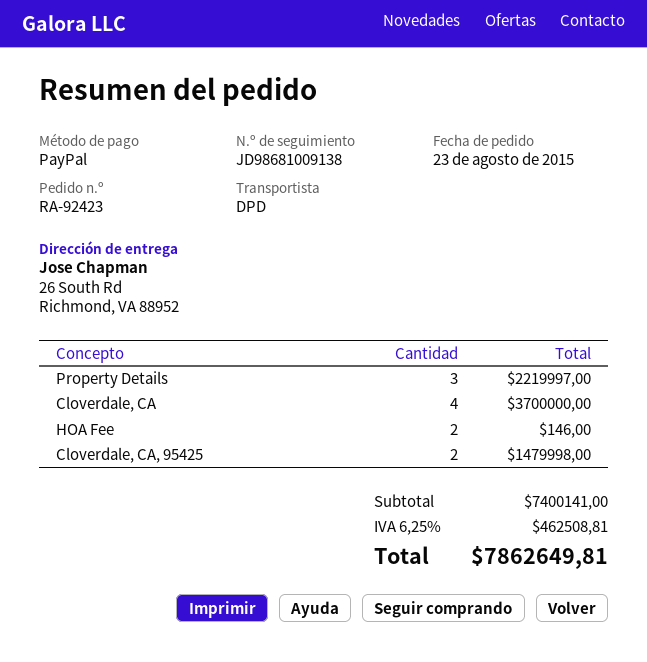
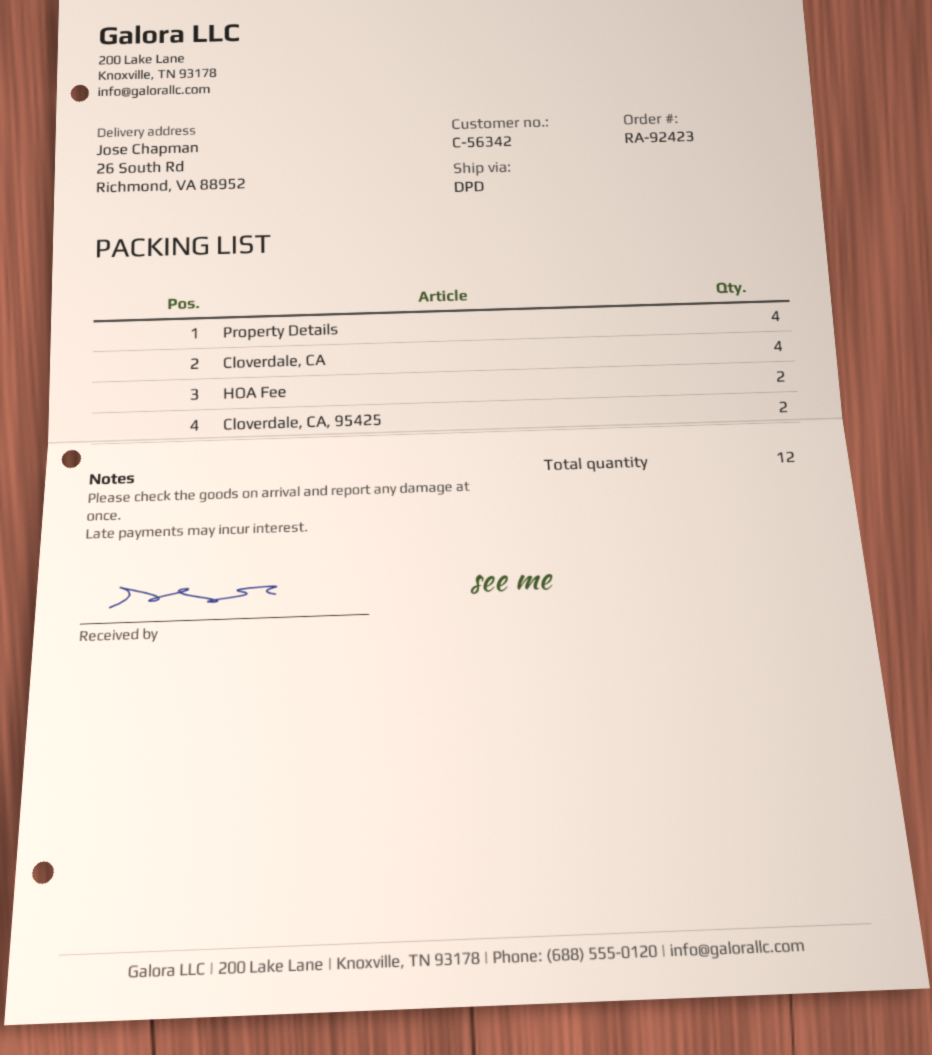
Property Details: 3 -> 4

